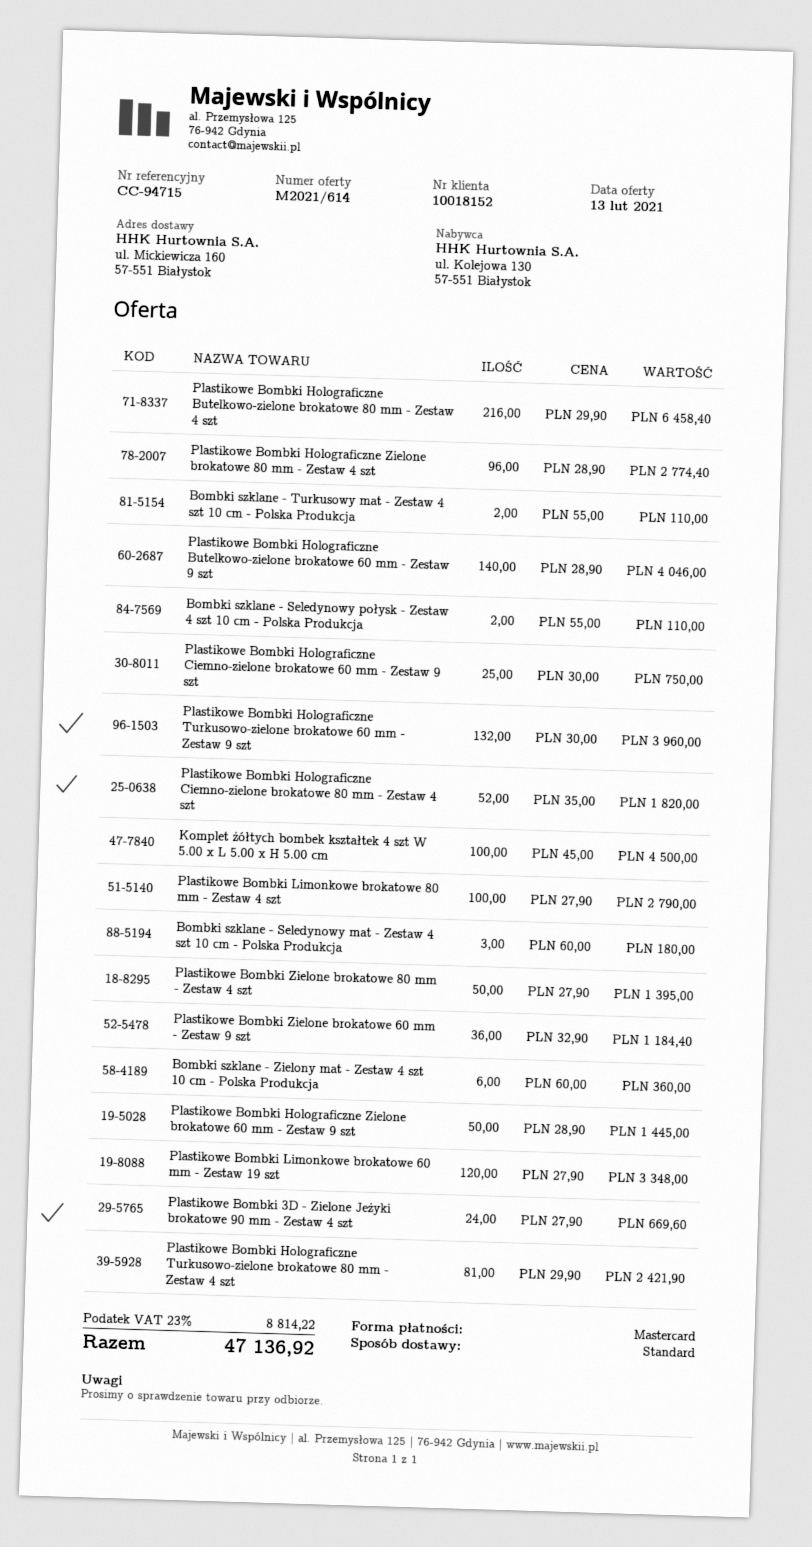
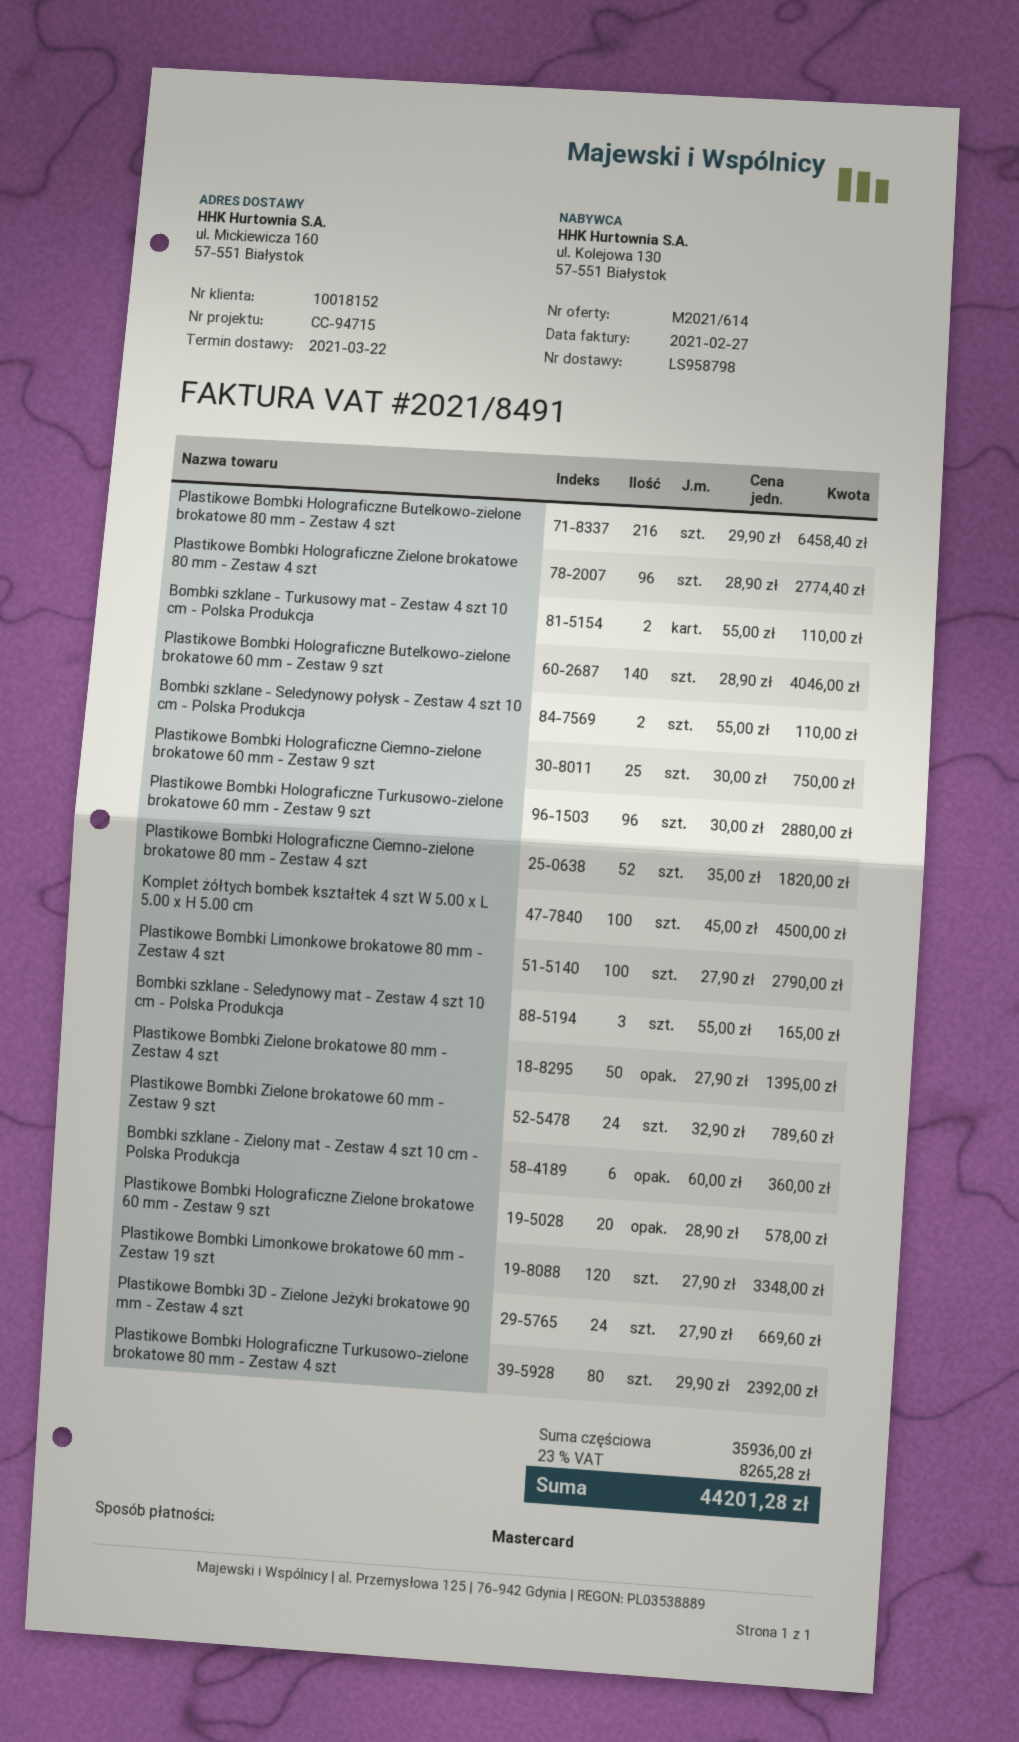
Plastikowe Bombki Holograficzne Turkusowo-zielone brokatowe 60 mm - Zestaw 9 szt: 132 x 30.00 = 3960.00 -> 96 x 30.00 = 2880.00
Bombki szklane - Seledynowy mat - Zestaw 4 szt 10 cm - Polska Produkcja: 3 x 60.00 = 180.00 -> 3 x 55.00 = 165.00
Plastikowe Bombki Zielone brokatowe 60 mm - Zestaw 9 szt: 36 x 32.90 = 1184.40 -> 24 x 32.90 = 789.60
Plastikowe Bombki Holograficzne Zielone brokatowe 60 mm - Zestaw 9 szt: 50 x 28.90 = 1445.00 -> 20 x 28.90 = 578.00
Plastikowe Bombki Holograficzne Turkusowo-zielone brokatowe 80 mm - Zestaw 4 szt: 81 x 29.90 = 2421.90 -> 80 x 29.90 = 2392.00
tax: 23% = 8814.22 -> 23% = 8265.28
total: 47136.92 -> 44201.28

